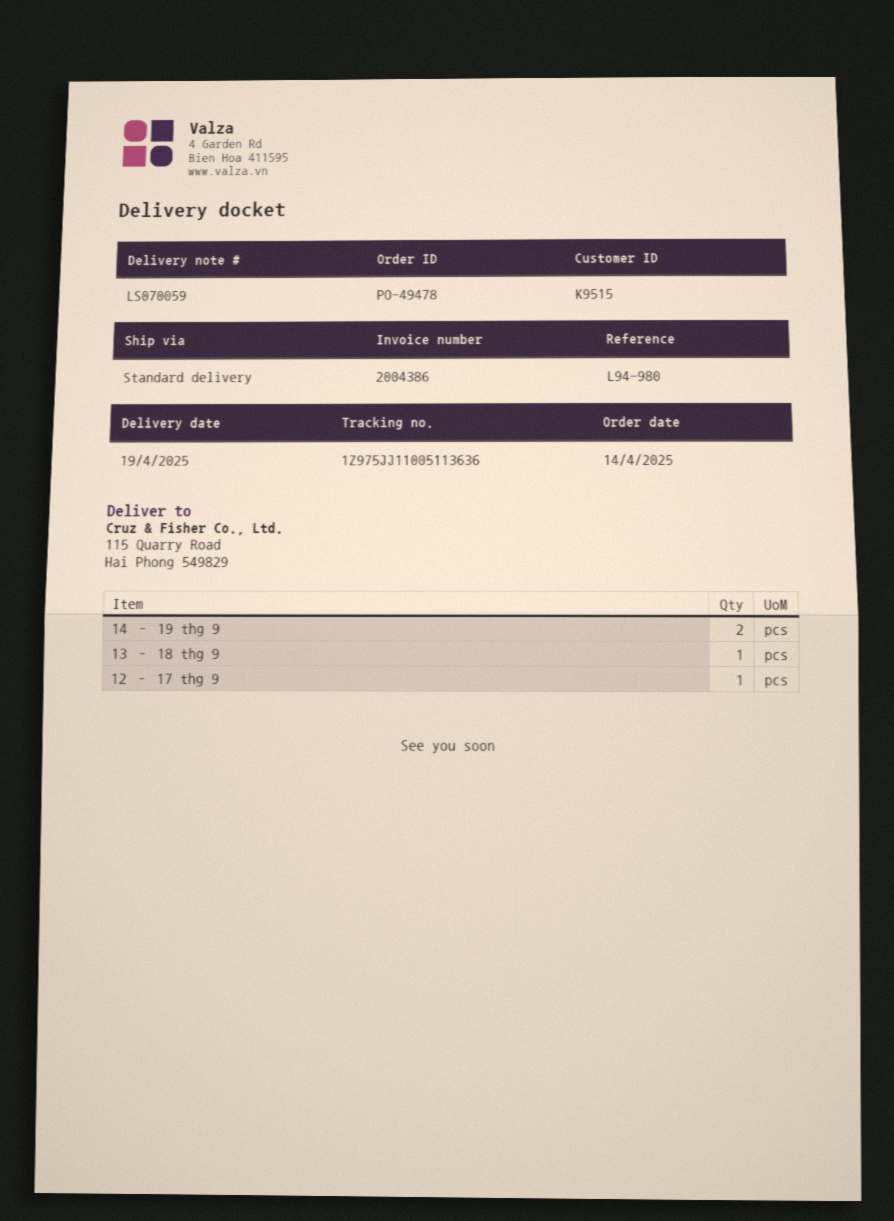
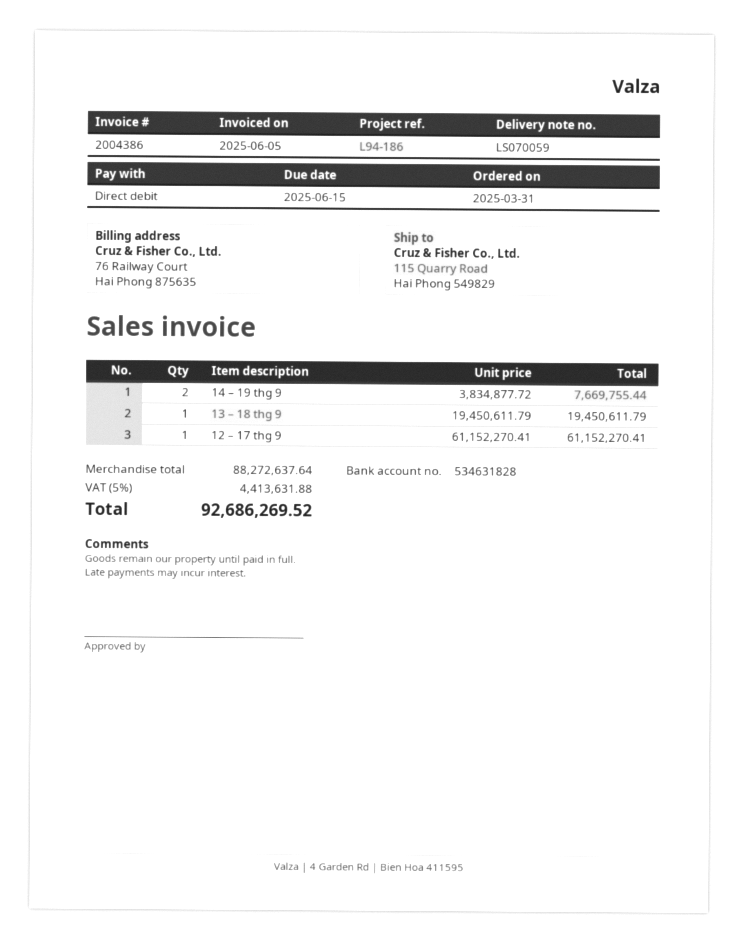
order date: 2025-04-14 -> 2025-03-31
reference: L94-980 -> L94-186

